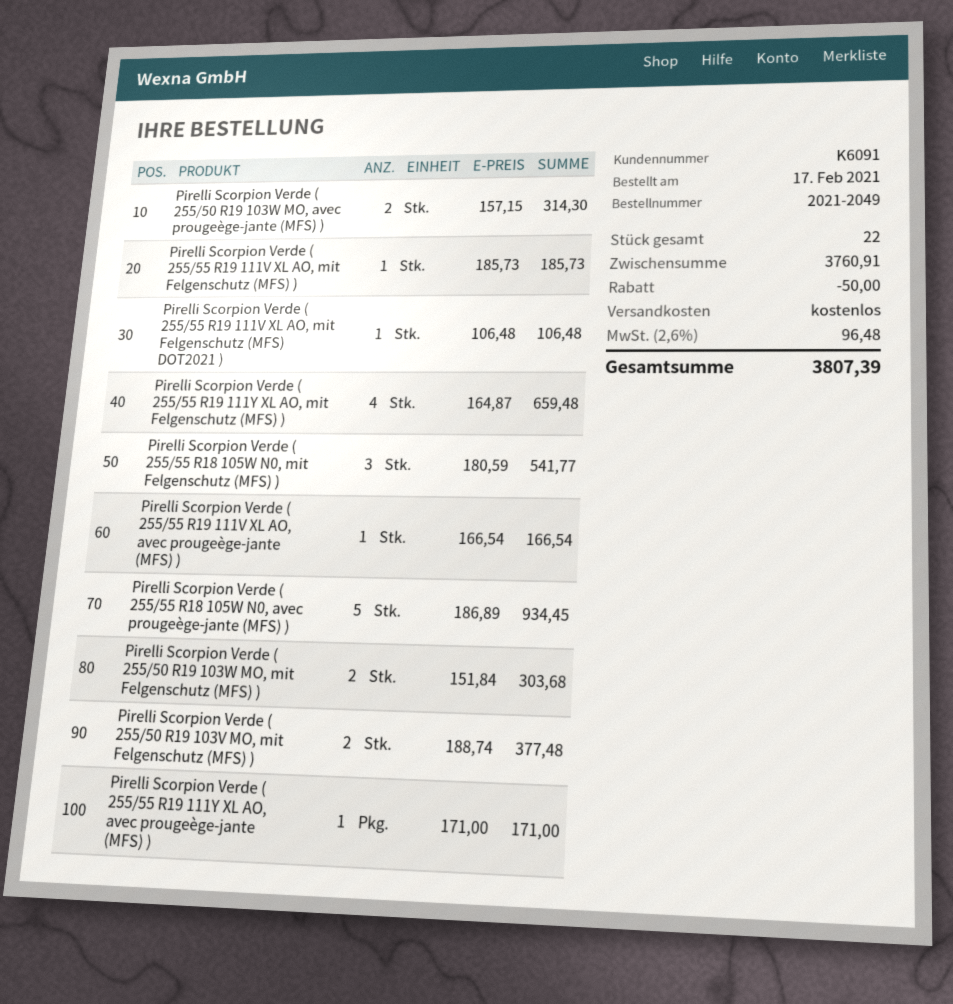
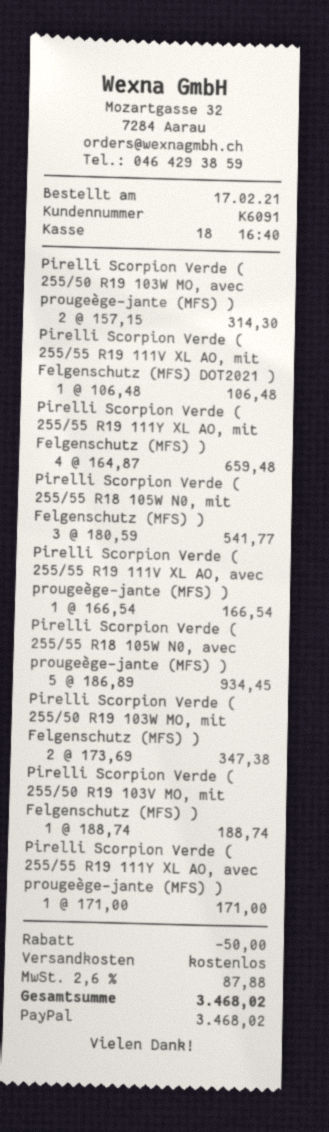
Pirelli Scorpion Verde ( 255/55 R19 111V XL AO, mit Felgenschutz (MFS) ): 1 x 185.73 = 185.73 -> none
Pirelli Scorpion Verde ( 255/50 R19 103W MO, mit Felgenschutz (MFS) ): 2 x 151.84 = 303.68 -> 2 x 173.69 = 347.38
Pirelli Scorpion Verde ( 255/50 R19 103V MO, mit Felgenschutz (MFS) ): 2 x 188.74 = 377.48 -> 1 x 188.74 = 188.74
tax: 2.6% = 96.48 -> 2.6% = 87.88
total: 3807.39 -> 3468.02

